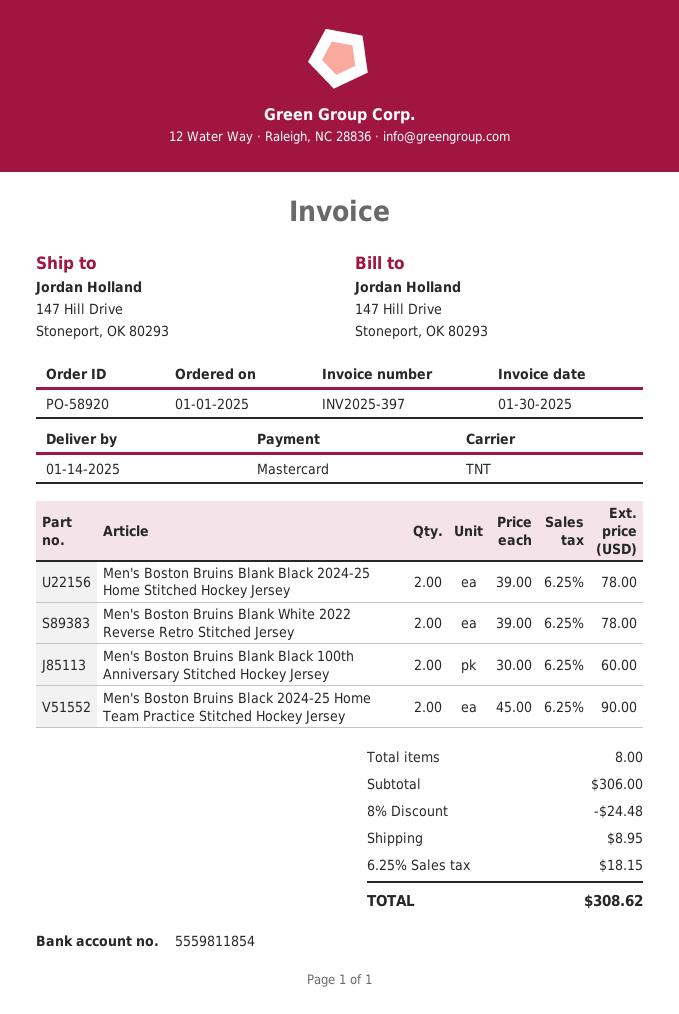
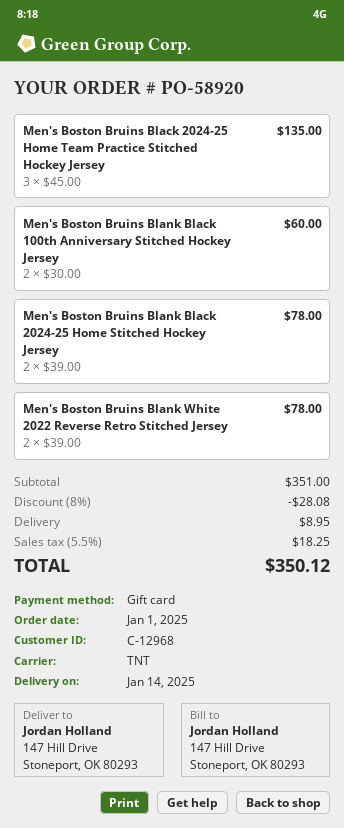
payment method: Mastercard -> gift card
Men's Boston Bruins Black 2024-25 Home Team Practice Stitched Hockey Jersey: 2 x 45.00 = 90.00 -> 3 x 45.00 = 135.00
subtotal: 306.00 -> 351.00
discount: 8% = 24.48 -> 8% = 28.08
tax: 6.25% = 18.15 -> 5.5% = 18.25
total: 308.62 -> 350.12

